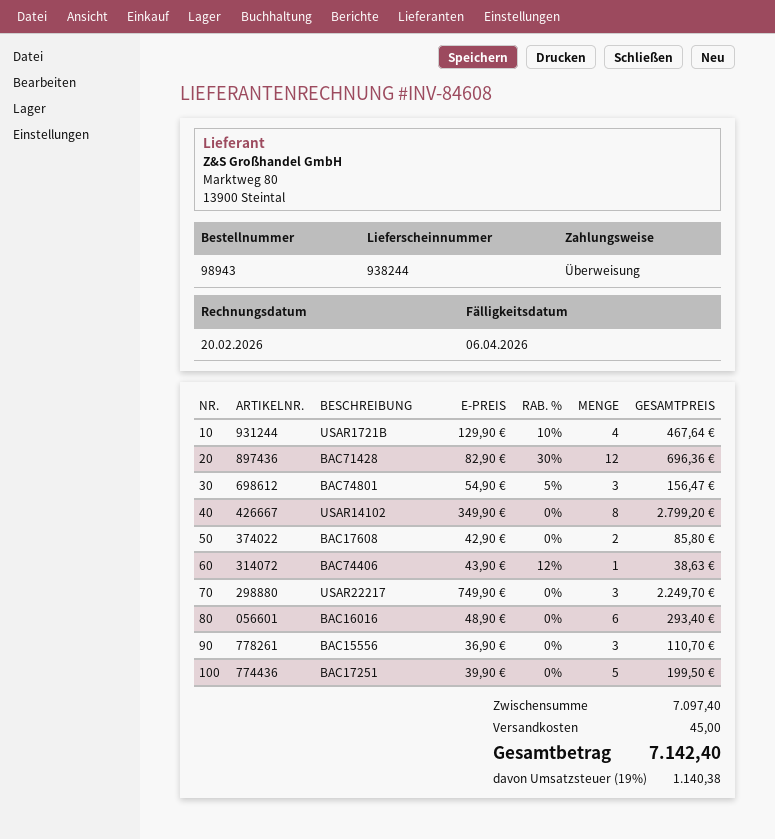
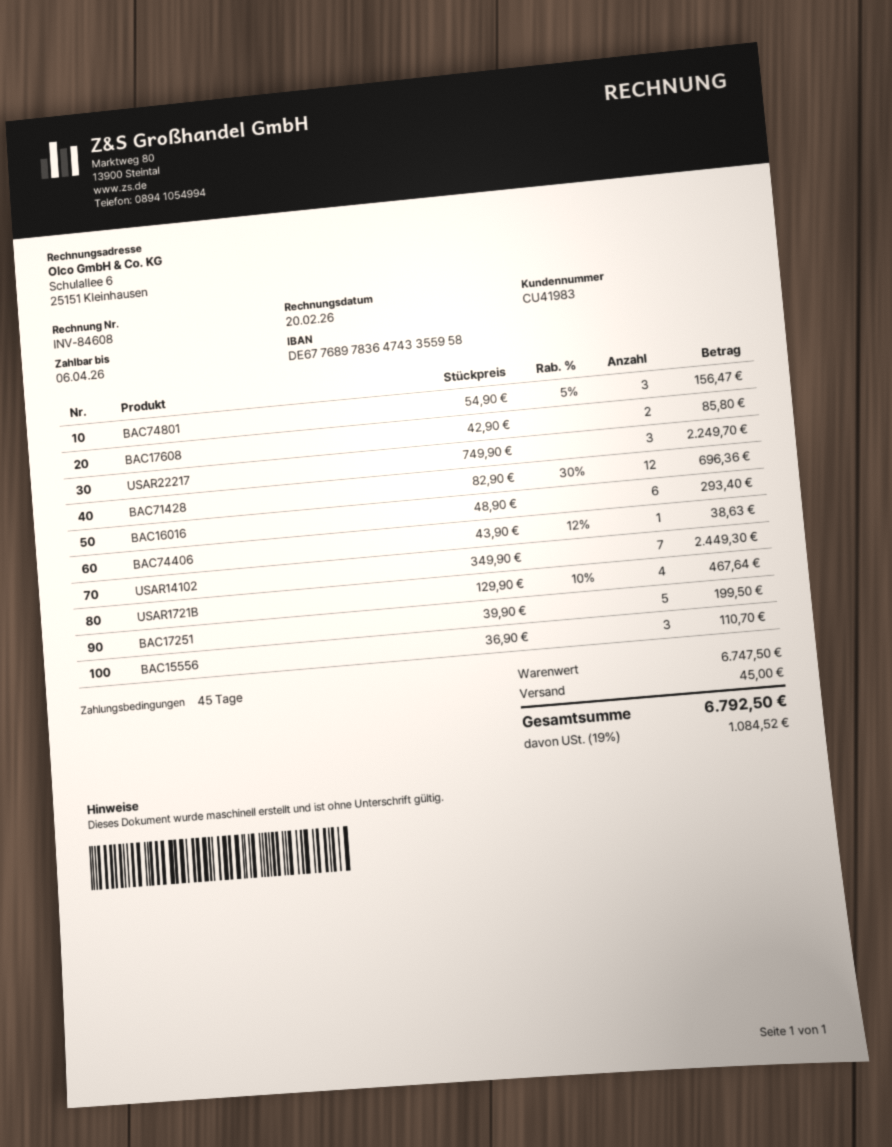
USAR14102: 8 x 349.90 = 2799.20 -> 7 x 349.90 = 2449.30
subtotal: 7097.40 -> 6747.50
tax: 19% = 1140.38 -> 19% = 1084.52
total: 7142.40 -> 6792.50

